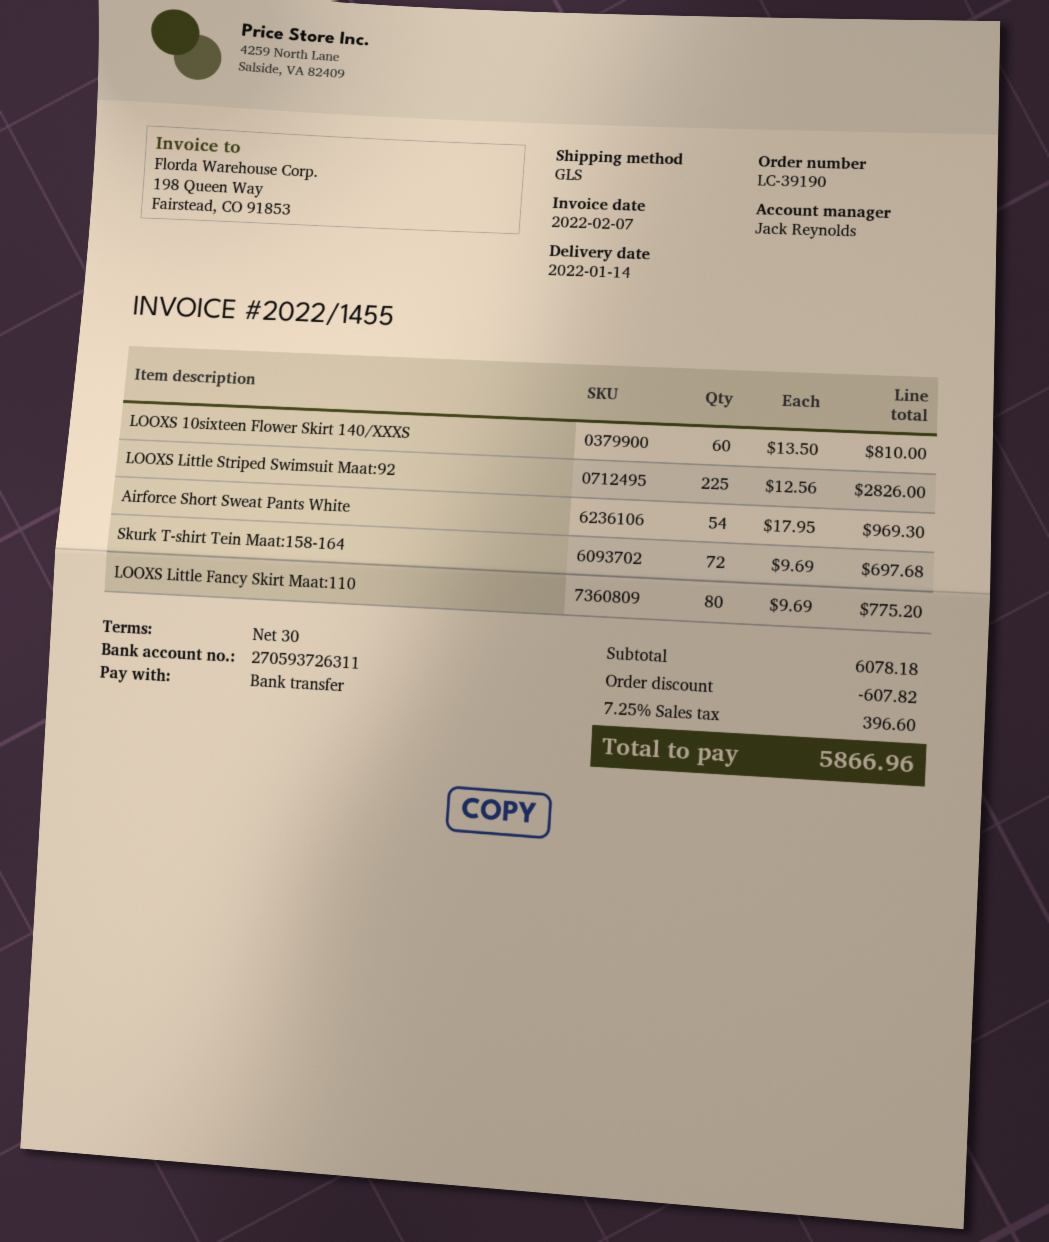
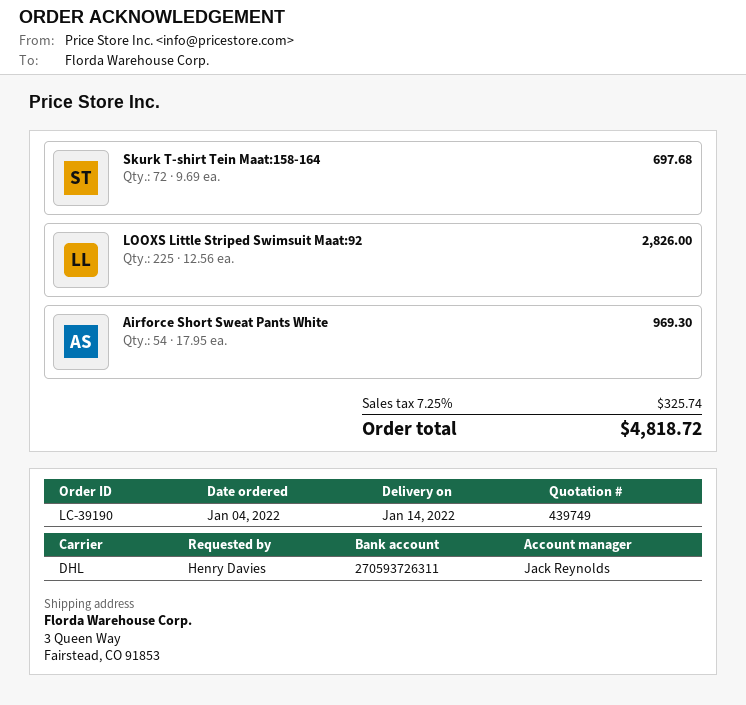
shipping method: GLS -> DHL
LOOXS 10sixteen Flower Skirt 140/XXXS: 60 x 13.50 = 810.00 -> none
LOOXS Little Fancy Skirt Maat:110: 80 x 9.69 = 775.20 -> none
discount: 607.82 -> none
tax: 7.25% = 396.60 -> 7.25% = 325.74
total: 5866.96 -> 4818.72

